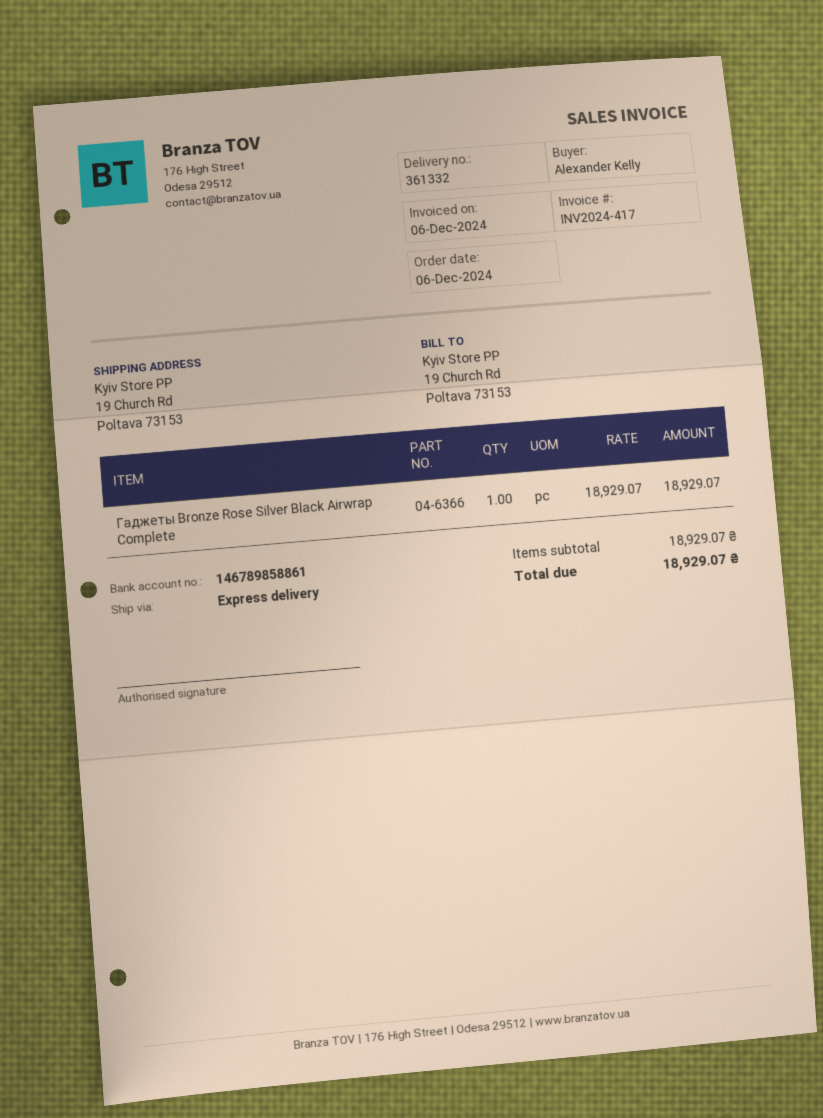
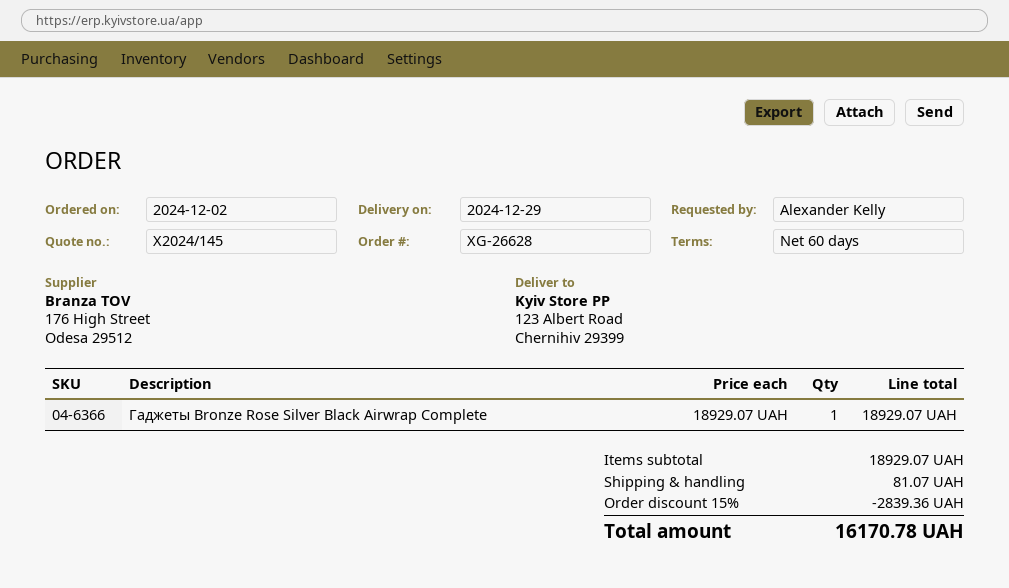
order date: 2024-12-06 -> 2024-12-02
ship to: 19 Church Rd, Poltava 73153 -> 123 Albert Road, Chernihiv 29399
discount: none -> 15% = 2839.36
shipping: none -> 81.07
total: 18929.07 -> 16170.78

